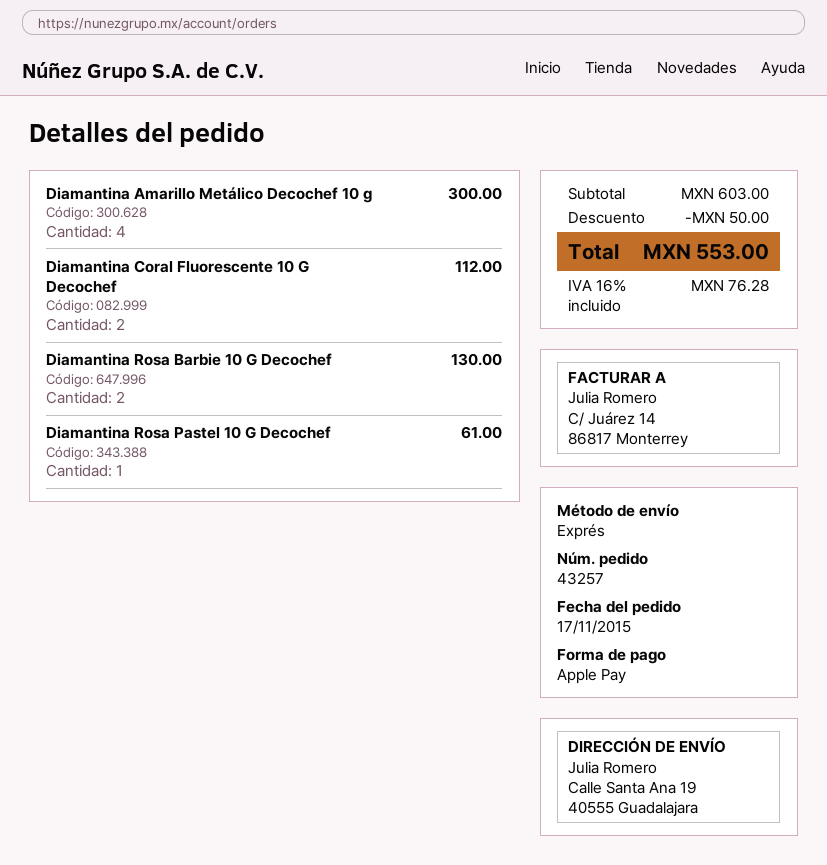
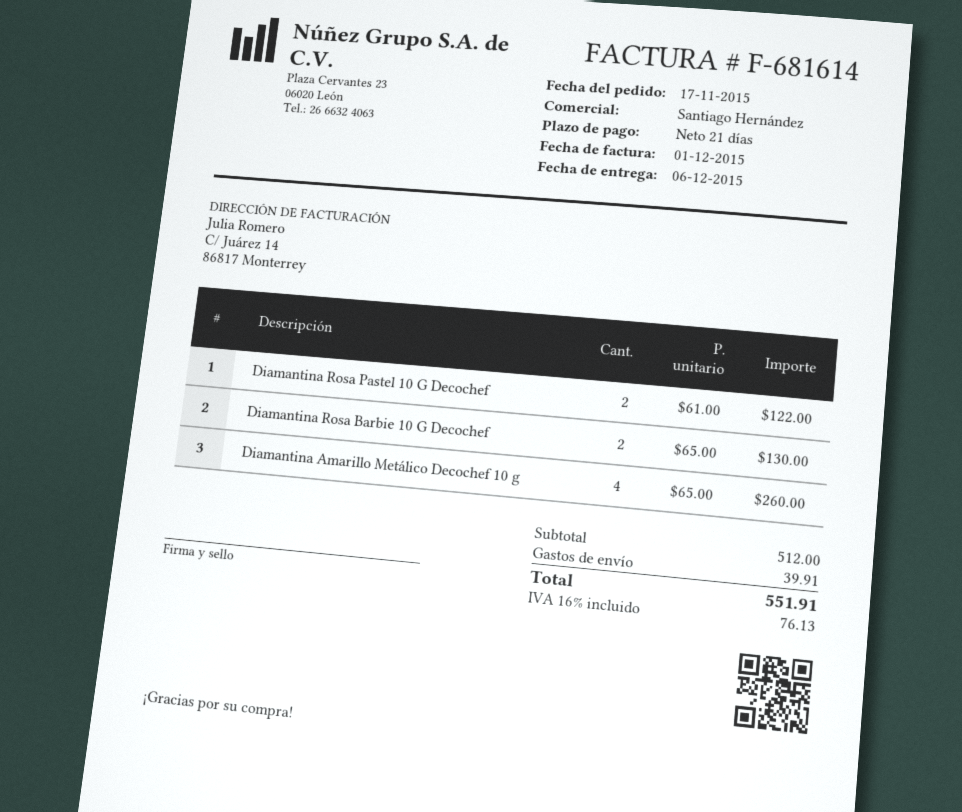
Diamantina Amarillo Metálico Decochef 10 g: 4 for 300.00 -> 4 for 260.00
Diamantina Coral Fluorescente 10 G Decochef: 2 for 112.00 -> none
Diamantina Rosa Pastel 10 G Decochef: 1 for 61.00 -> 2 for 122.00
subtotal: 603.00 -> 512.00
discount: 50.00 -> none
shipping: none -> 39.91
tax: 16% = 76.28 -> 16% = 76.13
total: 553.00 -> 551.91

